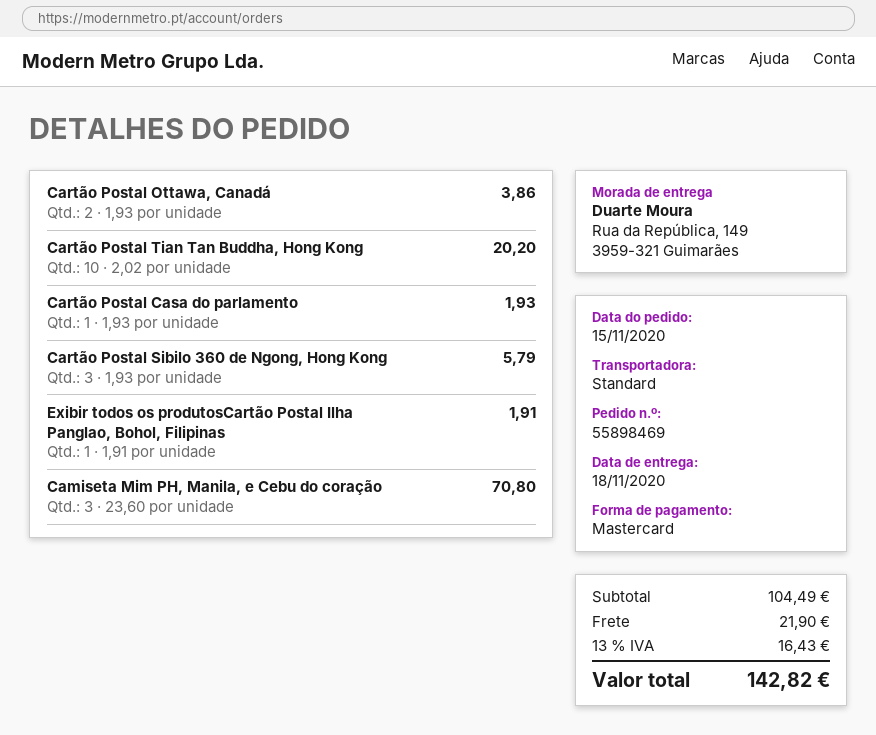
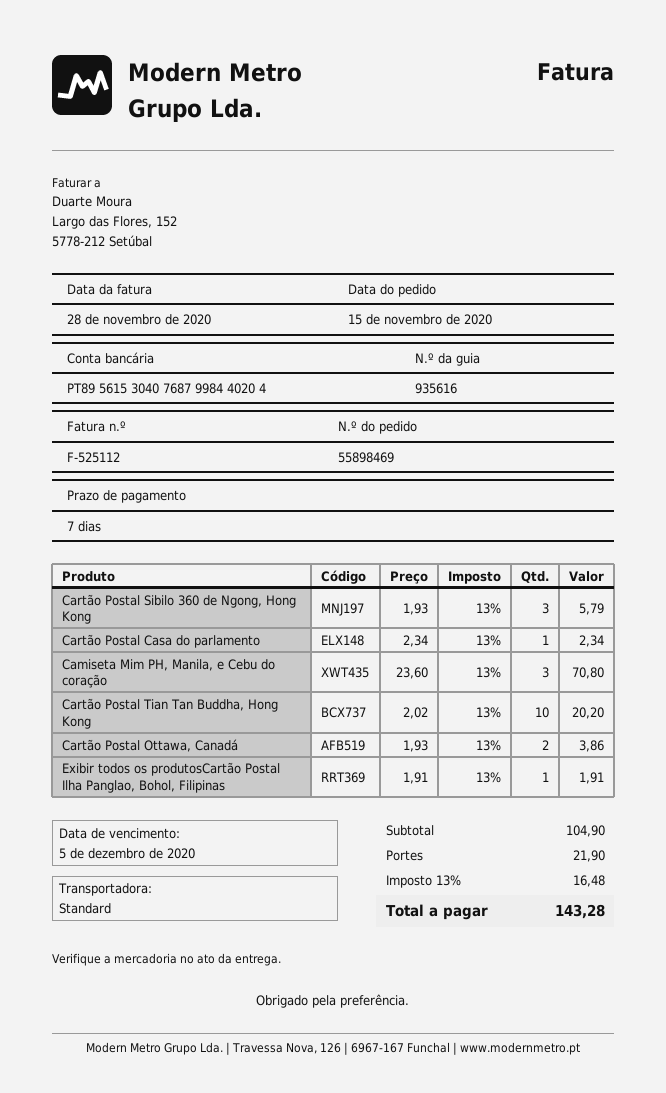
Cartão Postal Casa do parlamento: 1 x 1.93 = 1.93 -> 1 x 2.34 = 2.34
subtotal: 104.49 -> 104.90
tax: 13% = 16.43 -> 13% = 16.48
total: 142.82 -> 143.28

